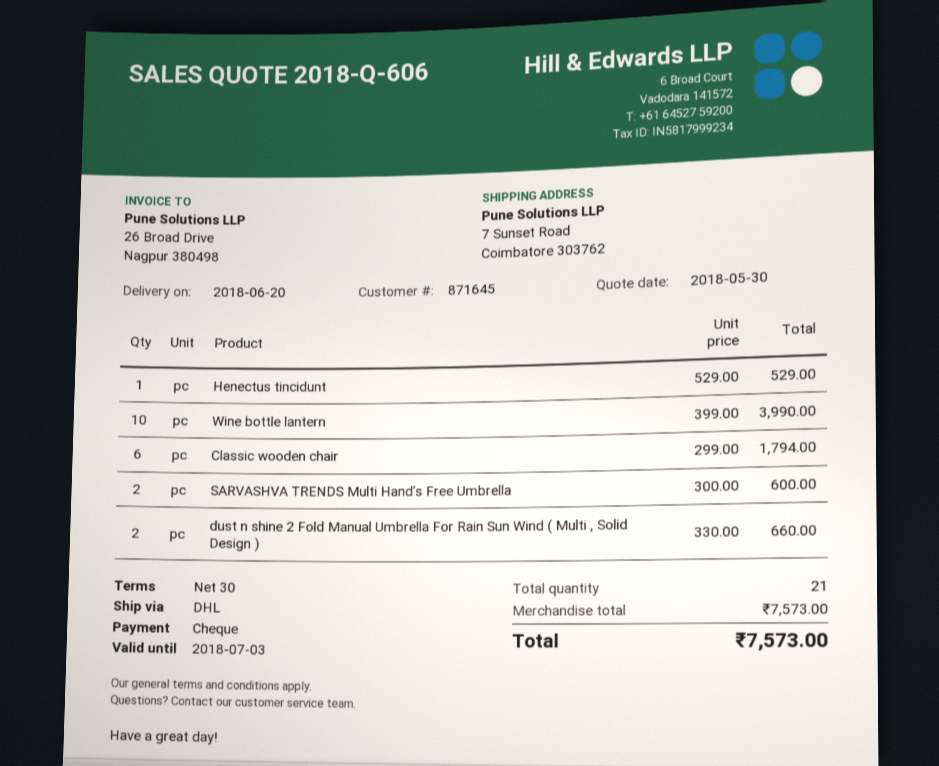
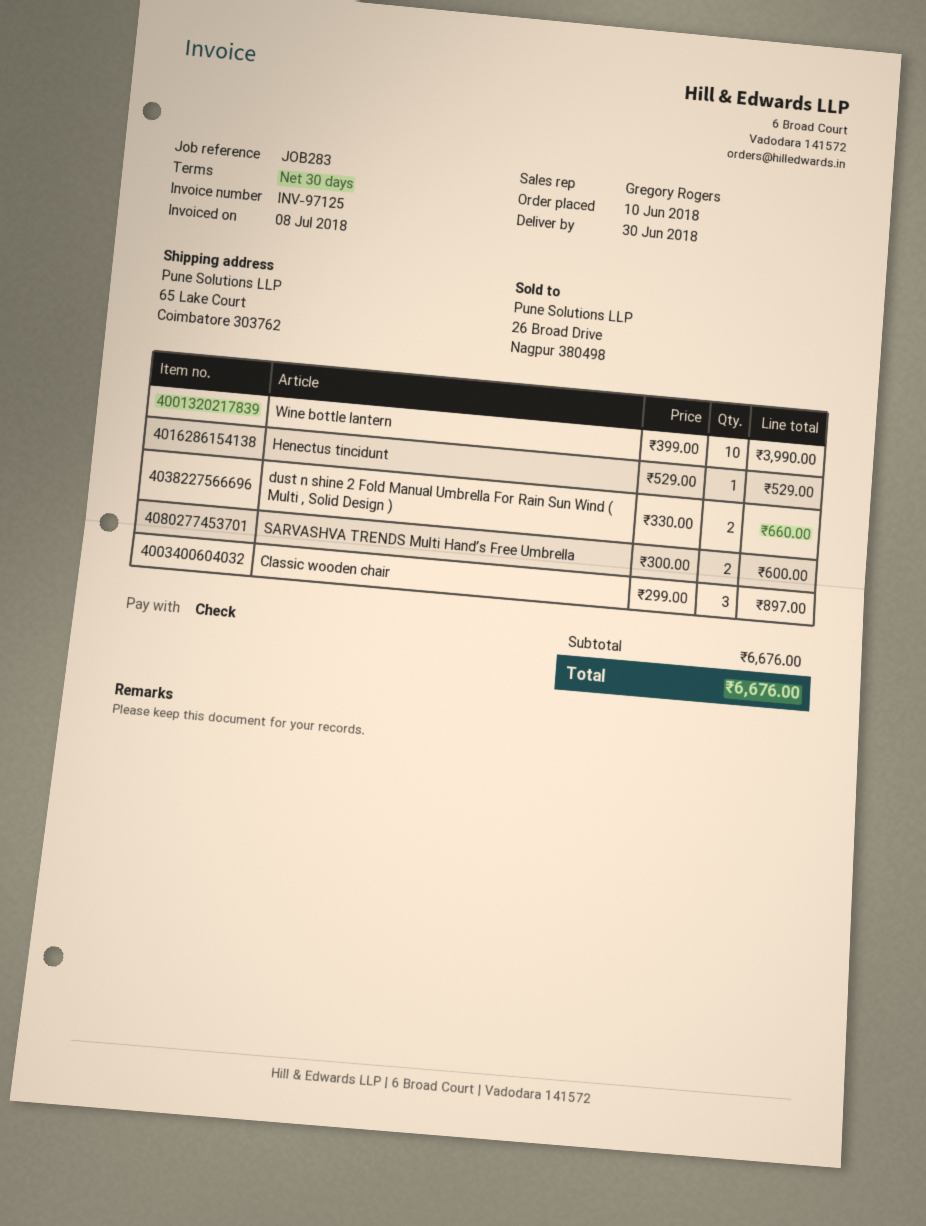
delivery date: 2018-06-20 -> 2018-06-30
ship to: 7 Sunset Road, Coimbatore 303762 -> 65 Lake Court, Coimbatore 303762
Classic wooden chair: 6 x 299.00 = 1794.00 -> 3 x 299.00 = 897.00
subtotal: 7573.00 -> 6676.00
total: 7573.00 -> 6676.00

